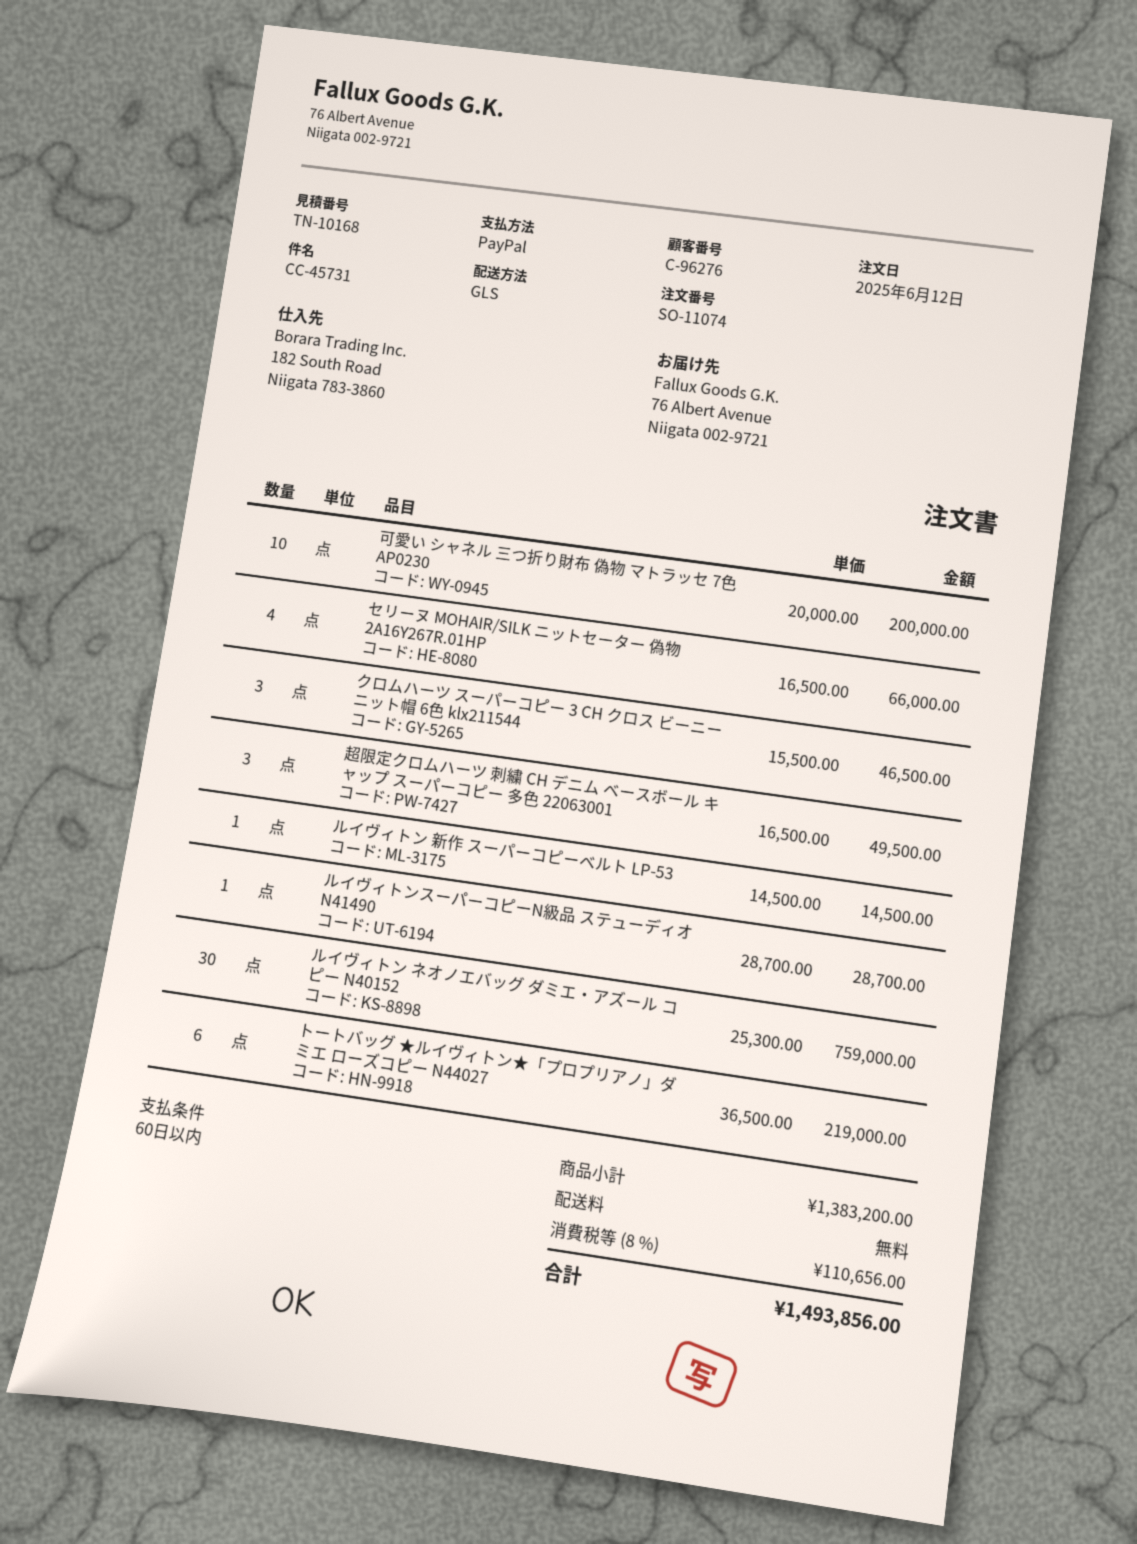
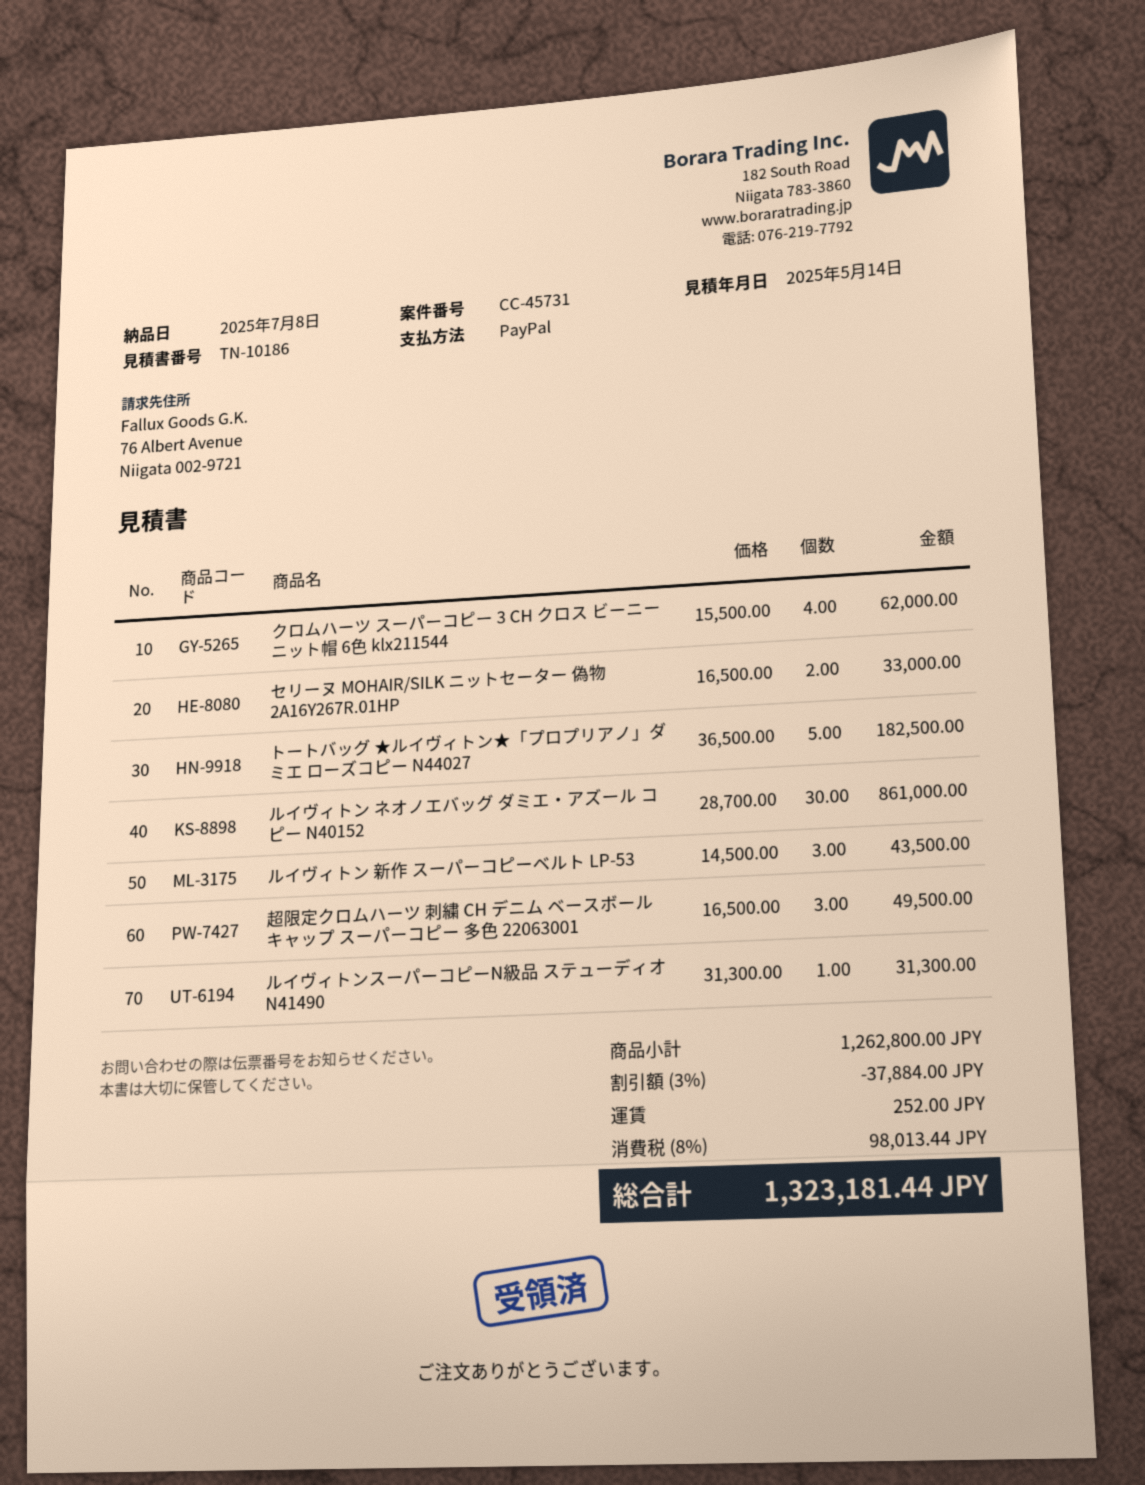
quote number: TN-10168 -> TN-10186
可愛い シャネル 三つ折り財布 偽物 マトラッセ 7色 AP0230: 10 x 20000.00 = 200000.00 -> none
セリーヌ MOHAIR/SILK ニットセーター 偽物 2A16Y267R.01HP: 4 x 16500.00 = 66000.00 -> 2 x 16500.00 = 33000.00
クロムハーツ スーパーコピー 3 CH クロス ビーニー ニット帽 6色 klx211544: 3 x 15500.00 = 46500.00 -> 4 x 15500.00 = 62000.00
ルイヴィトン 新作 スーパーコピーベルト LP-53: 1 x 14500.00 = 14500.00 -> 3 x 14500.00 = 43500.00
ルイヴィトンスーパーコピーN級品 ステューディオ N41490: 1 x 28700.00 = 28700.00 -> 1 x 31300.00 = 31300.00
ルイヴィトン ネオノエバッグ ダミエ・アズール コピー N40152: 30 x 25300.00 = 759000.00 -> 30 x 28700.00 = 861000.00
トートバッグ ★ルイヴィトン★「プロプリアノ」ダミエ ローズコピー N44027: 6 x 36500.00 = 219000.00 -> 5 x 36500.00 = 182500.00
subtotal: 1383200.00 -> 1262800.00
discount: none -> 3% = 37884.00
shipping: 0.00 -> 252.00
tax: 8% = 110656.00 -> 8% = 98013.44
total: 1493856.00 -> 1323181.44

